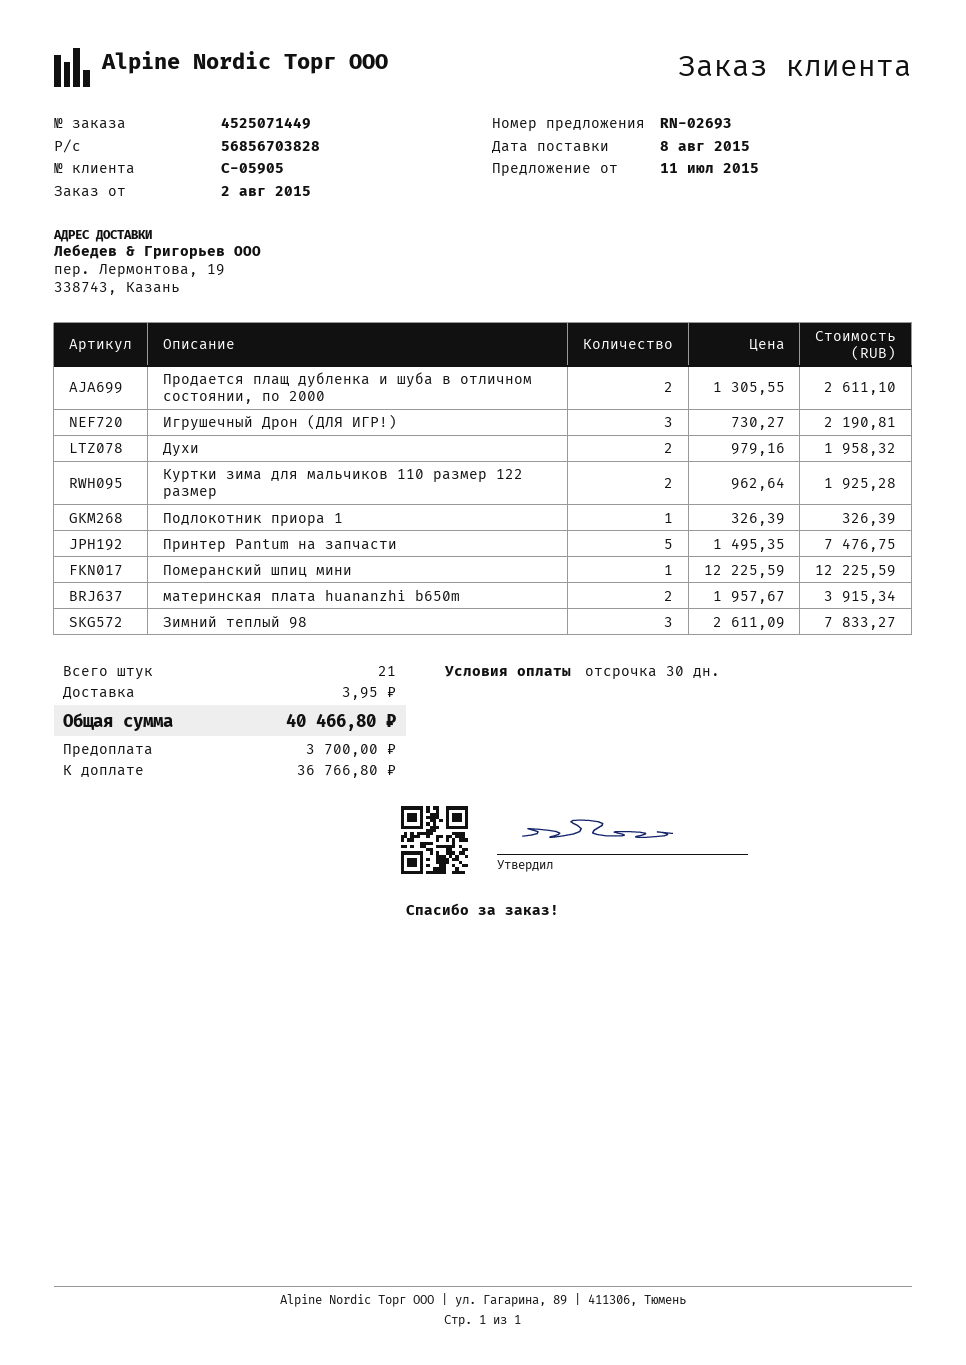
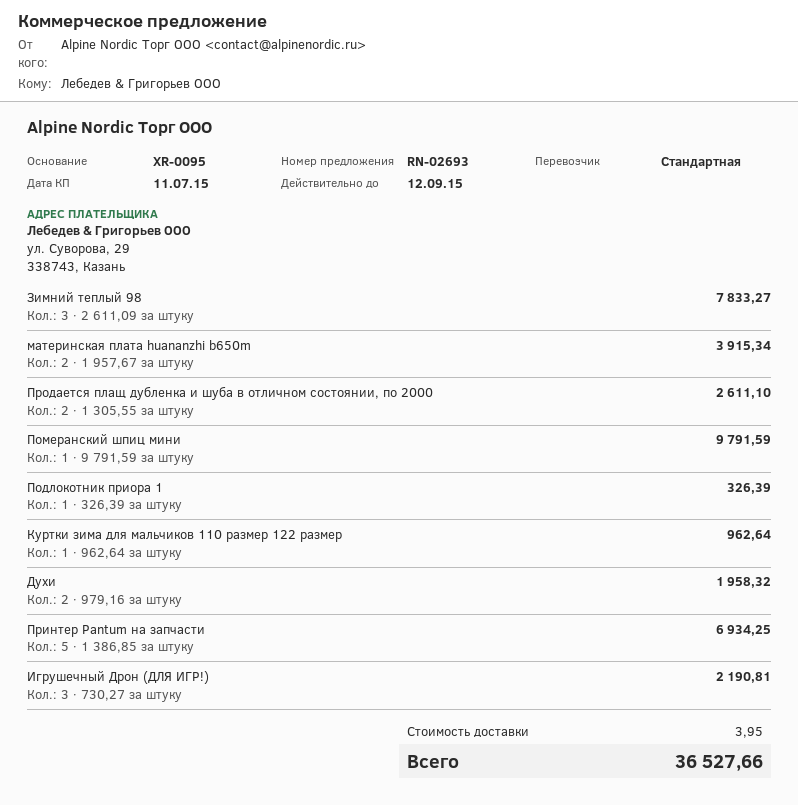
Куртки зима для мальчиков 110 размер 122 размер: 2 x 962.64 = 1925.28 -> 1 x 962.64 = 962.64
Принтер Pantum на запчасти: 5 x 1495.35 = 7476.75 -> 5 x 1386.85 = 6934.25
Померанский шпиц мини: 1 x 12225.59 = 12225.59 -> 1 x 9791.59 = 9791.59
total: 40466.80 -> 36527.66

